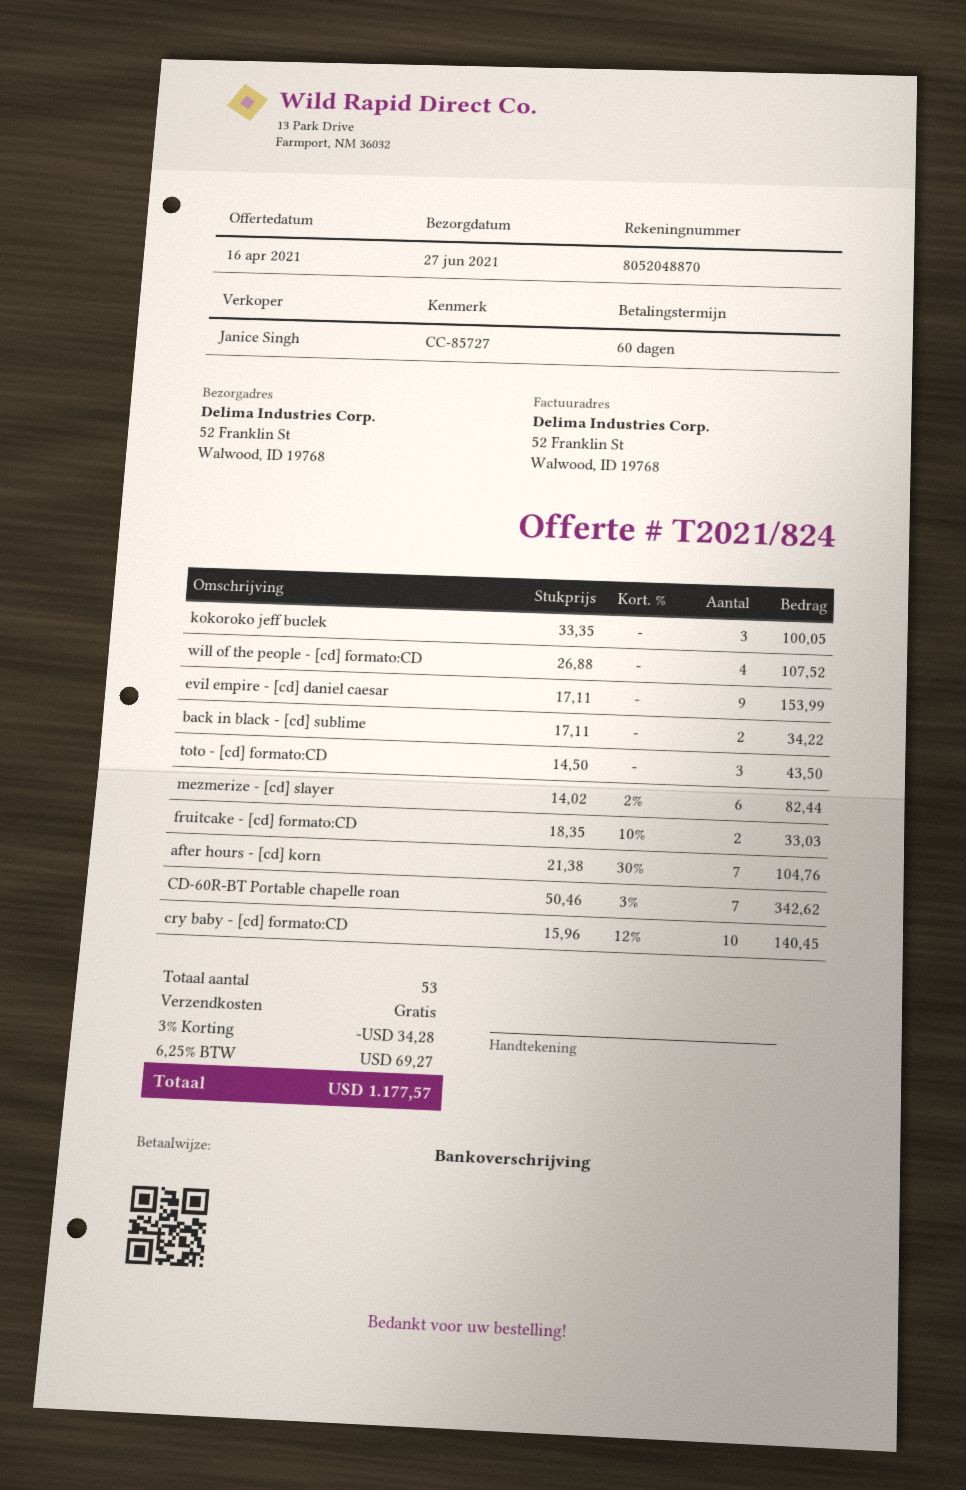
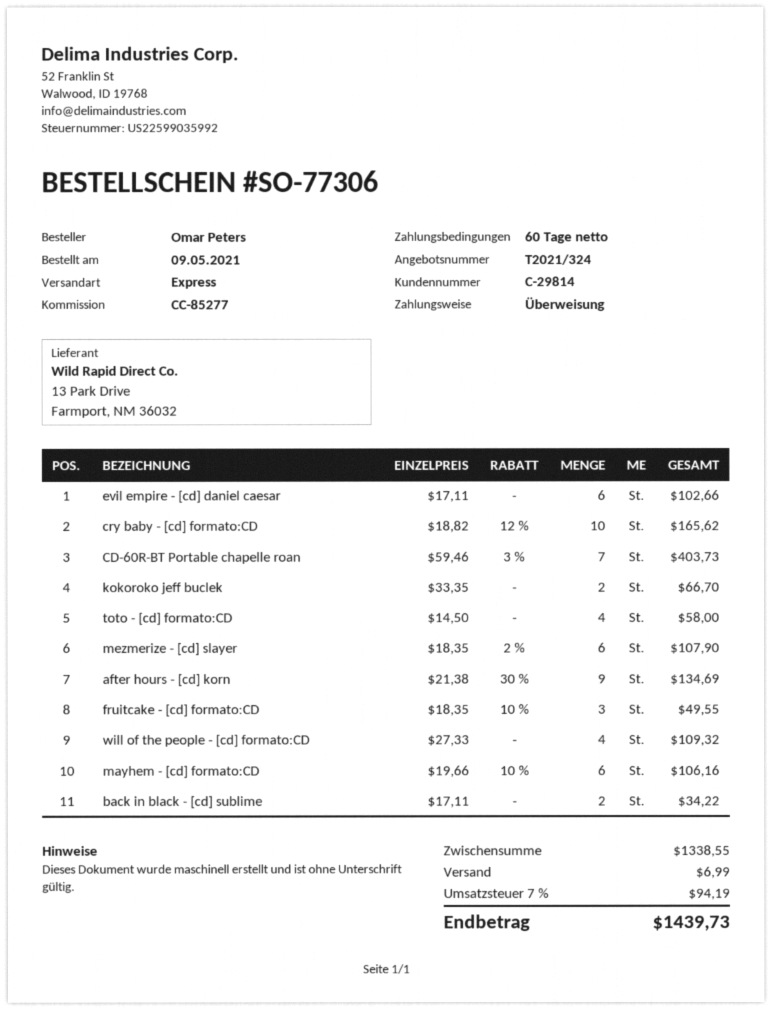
quote number: T2021/824 -> T2021/324
reference: CC-85727 -> CC-85277
kokoroko jeff buclek: 3 x 33.35 = 100.05 -> 2 x 33.35 = 66.70
will of the people - [cd] formato:CD: 4 x 26.88 = 107.52 -> 4 x 27.33 = 109.32
evil empire - [cd] daniel caesar: 9 x 17.11 = 153.99 -> 6 x 17.11 = 102.66
toto - [cd] formato:CD: 3 x 14.50 = 43.50 -> 4 x 14.50 = 58.00
mezmerize - [cd] slayer: 6 x 14.02 - 2% = 82.44 -> 6 x 18.35 - 2% = 107.90
fruitcake - [cd] formato:CD: 2 x 18.35 - 10% = 33.03 -> 3 x 18.35 - 10% = 49.55
after hours - [cd] korn: 7 x 21.38 - 30% = 104.76 -> 9 x 21.38 - 30% = 134.69
CD-60R-BT Portable chapelle roan: 7 x 50.46 - 3% = 342.62 -> 7 x 59.46 - 3% = 403.73
cry baby - [cd] formato:CD: 10 x 15.96 - 12% = 140.45 -> 10 x 18.82 - 12% = 165.62
mayhem - [cd] formato:CD: none -> 6 x 19.66 - 10% = 106.16
discount: 3% = 34.28 -> none
shipping: 0.00 -> 6.99
tax: 6.25% = 69.27 -> 7% = 94.19
total: 1177.57 -> 1439.73

